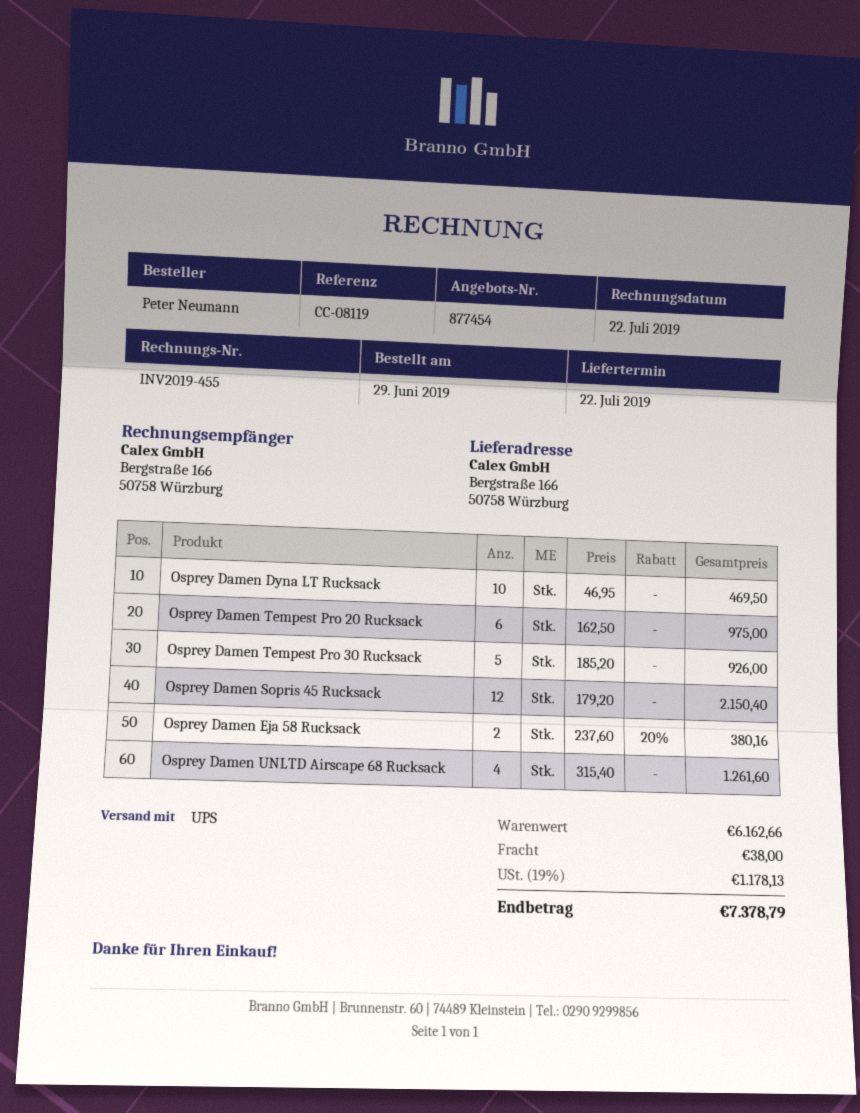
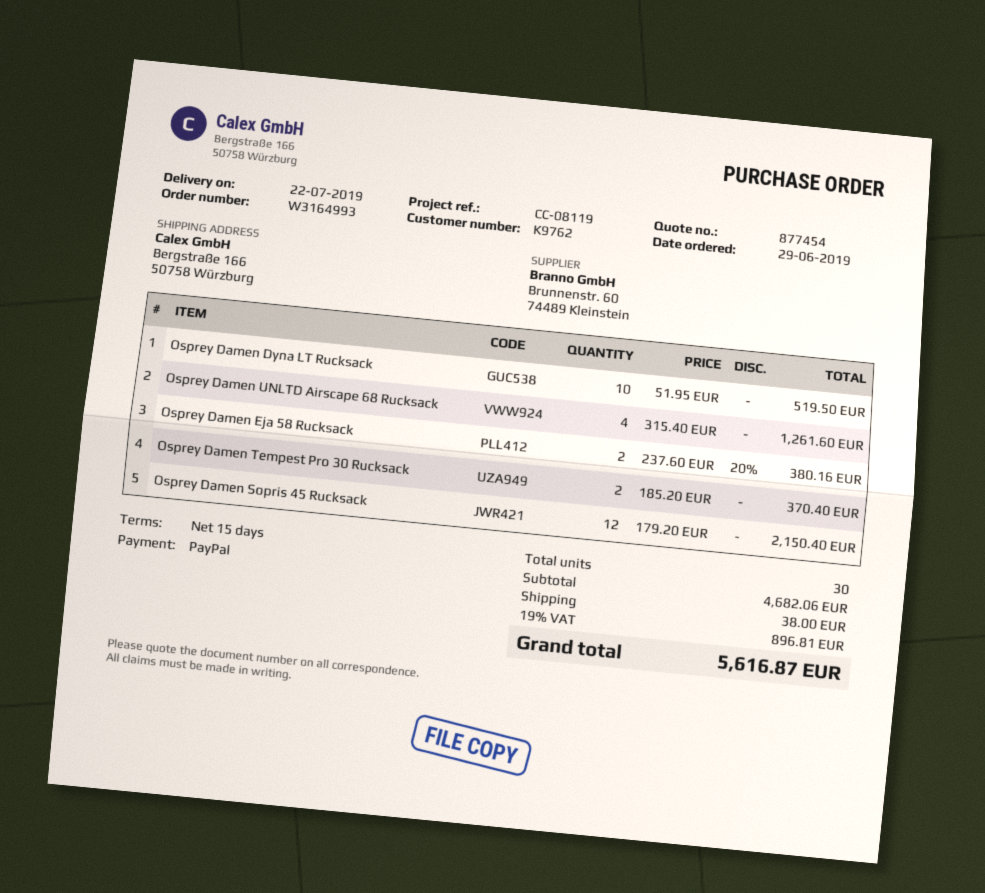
Osprey Damen Dyna LT Rucksack: 10 x 46.95 = 469.50 -> 10 x 51.95 = 519.50
Osprey Damen Tempest Pro 20 Rucksack: 6 x 162.50 = 975.00 -> none
Osprey Damen Tempest Pro 30 Rucksack: 5 x 185.20 = 926.00 -> 2 x 185.20 = 370.40
subtotal: 6162.66 -> 4682.06
tax: 19% = 1178.13 -> 19% = 896.81
total: 7378.79 -> 5616.87

